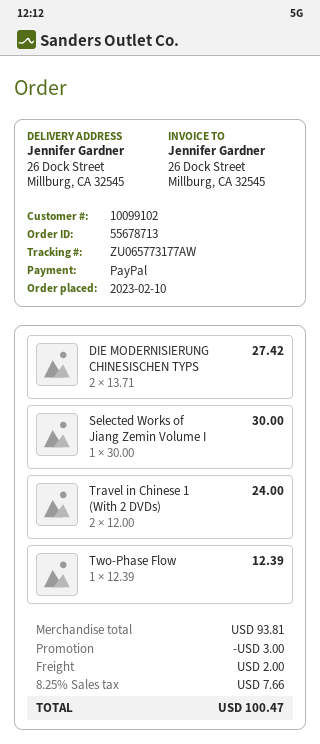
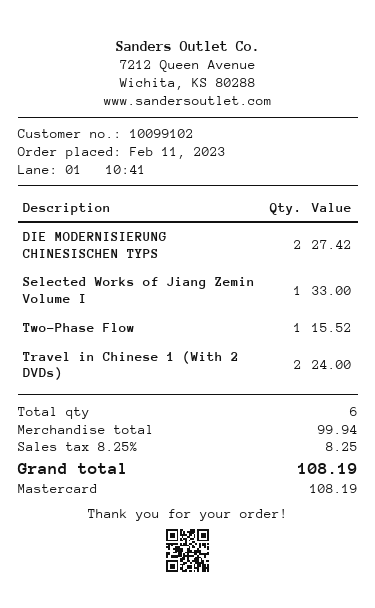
order date: 2023-02-10 -> 2023-02-11
payment method: PayPal -> Mastercard
Selected Works of Jiang Zemin Volume I: 1 for 30.00 -> 1 for 33.00
Two-Phase Flow: 1 for 12.39 -> 1 for 15.52
subtotal: 93.81 -> 99.94
discount: 3.00 -> none
shipping: 2.00 -> none
tax: 8.25% = 7.66 -> 8.25% = 8.25
total: 100.47 -> 108.19

